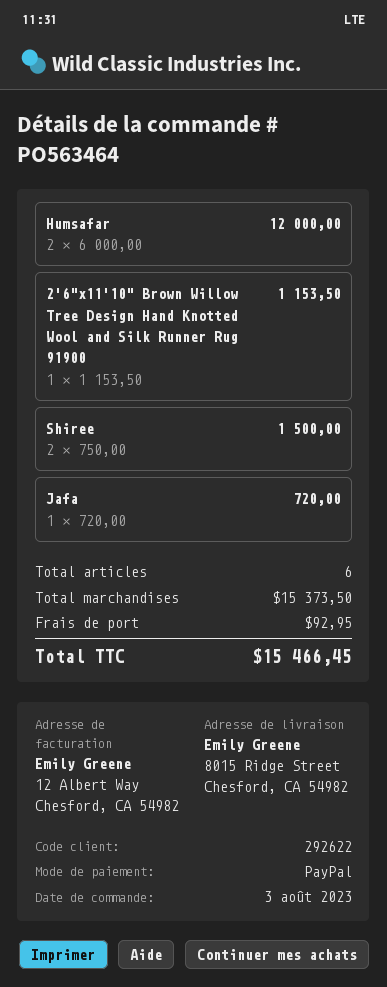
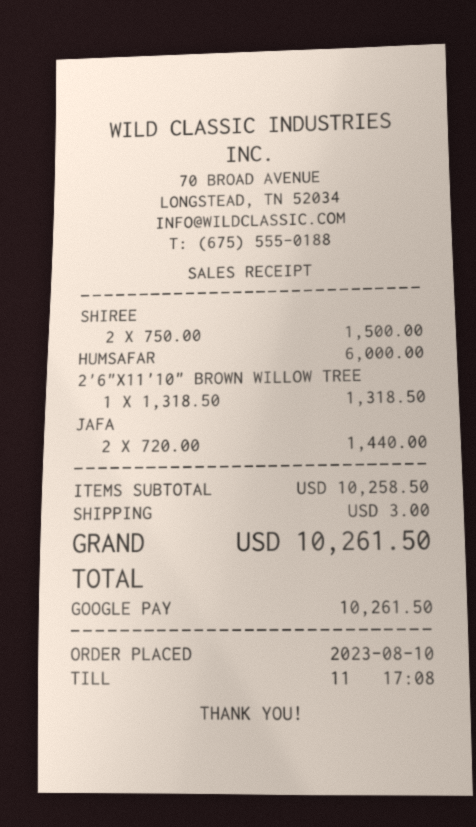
order date: 2023-08-03 -> 2023-08-10
payment method: PayPal -> Google Pay
Humsafar: 2 x 6000.00 = 12000.00 -> 1 x 6000.00 = 6000.00
2'6"x11'10" Brown Willow Tree Design Hand Knotted Wool and Silk Runner Rug 91900: 1 x 1153.50 = 1153.50 -> 1 x 1318.50 = 1318.50
Jafa: 1 x 720.00 = 720.00 -> 2 x 720.00 = 1440.00
subtotal: 15373.50 -> 10258.50
shipping: 92.95 -> 3.00
total: 15466.45 -> 10261.50

